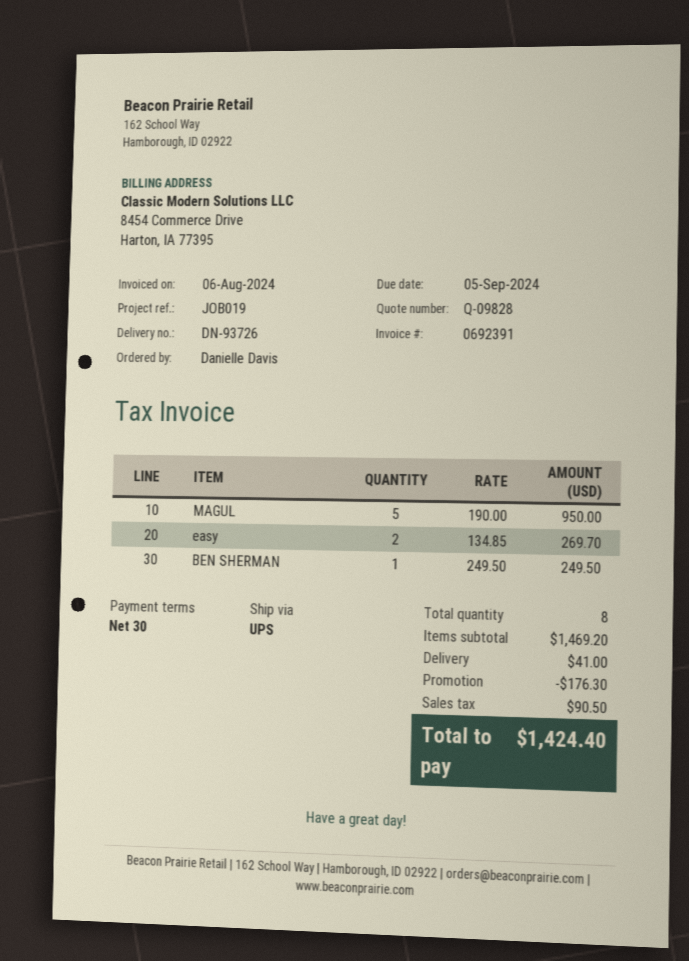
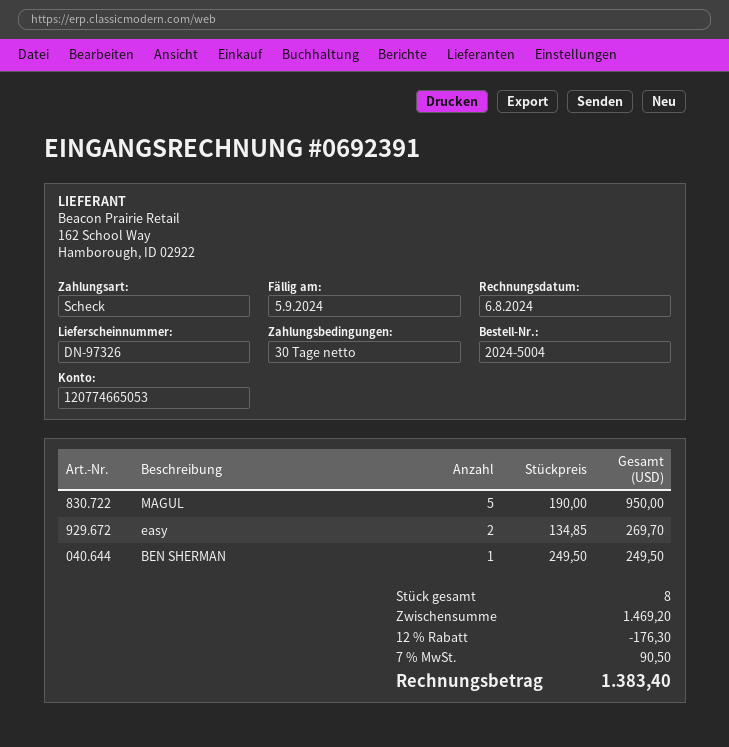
delivery note number: DN-93726 -> DN-97326
shipping: 41.00 -> none
total: 1424.40 -> 1383.40

